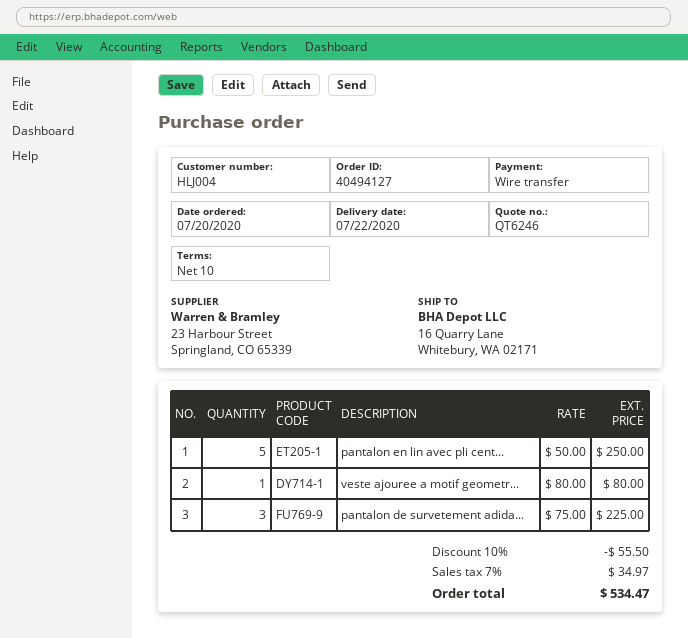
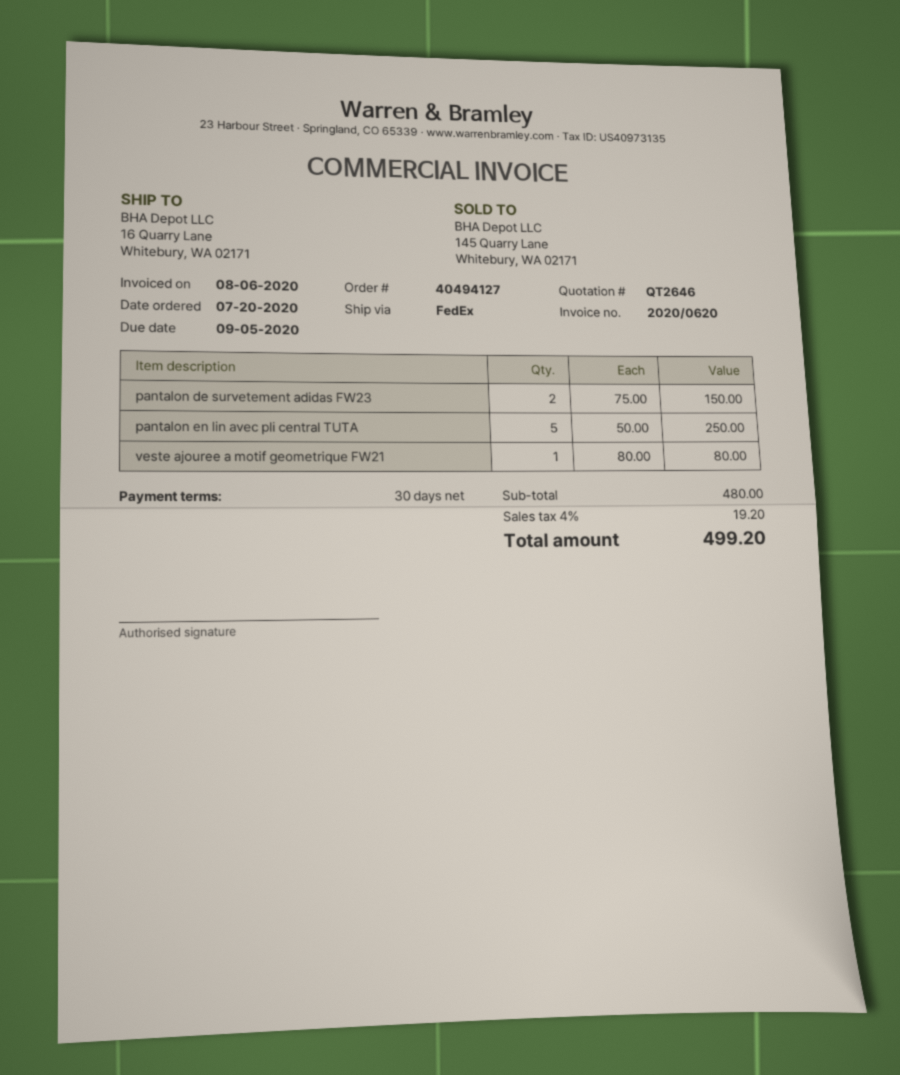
quote number: QT6246 -> QT2646
payment terms: 10 days -> 30 days
pantalon de survetement adida...: 3 x 75.00 = 225.00 -> 2 x 75.00 = 150.00
discount: 10% = 55.50 -> none
tax: 7% = 34.97 -> 4% = 19.20
total: 534.47 -> 499.20

